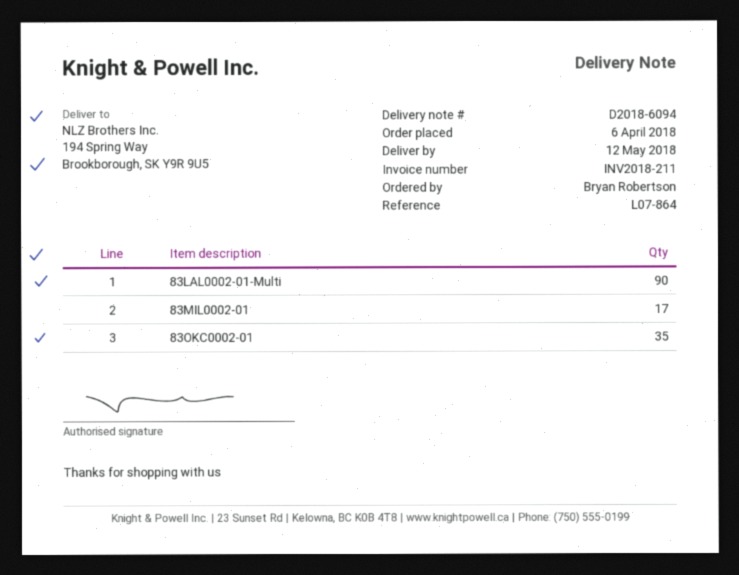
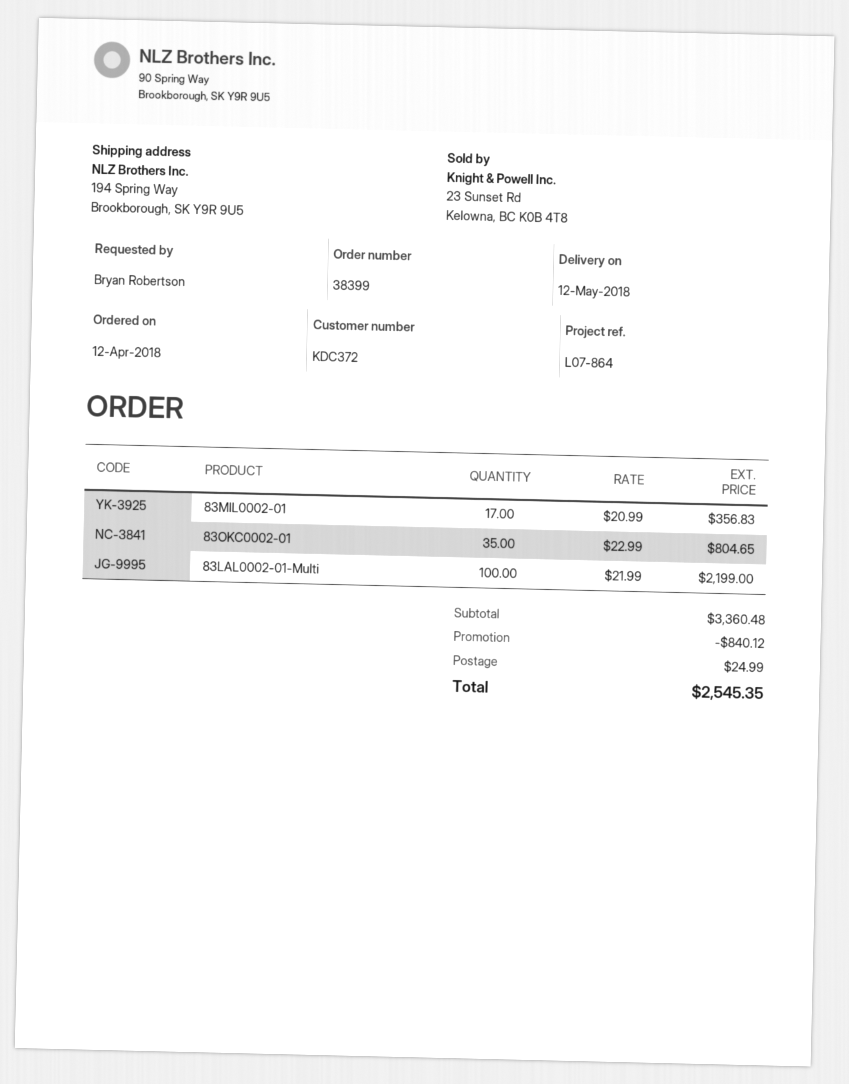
order date: 2018-04-06 -> 2018-04-12
83LAL0002-01-Multi: 90 -> 100

